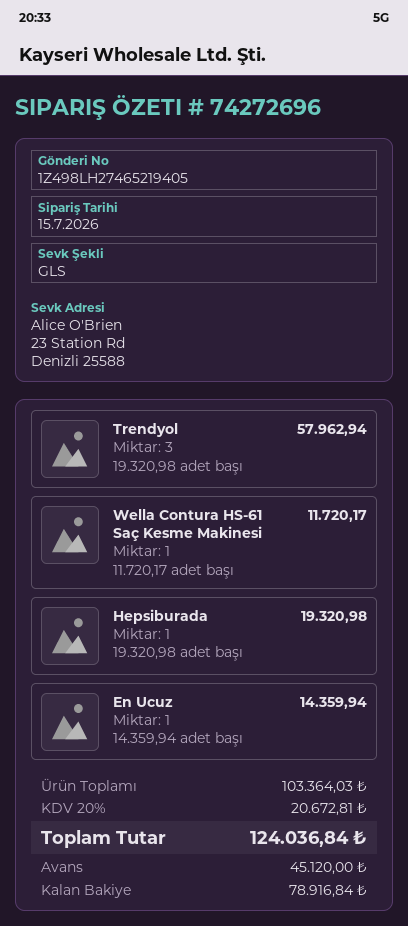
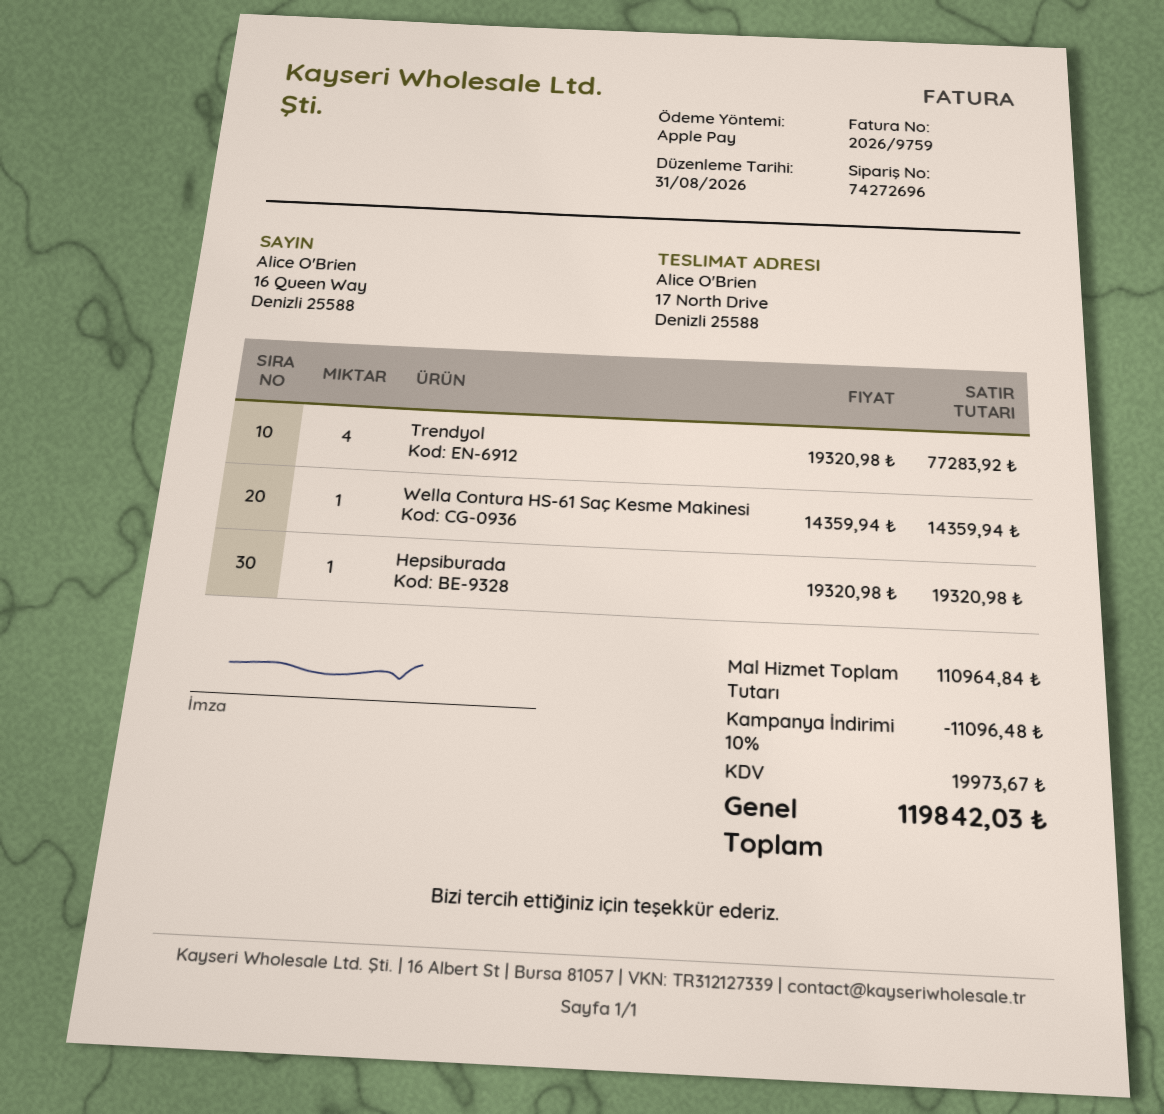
ship to: 23 Station Rd, Denizli 25588 -> 17 North Drive, Denizli 25588
Trendyol: 3 x 19320.98 = 57962.94 -> 4 x 19320.98 = 77283.92
Wella Contura HS-61 Saç Kesme Makinesi: 1 x 11720.17 = 11720.17 -> 1 x 14359.94 = 14359.94
En Ucuz: 1 x 14359.94 = 14359.94 -> none
subtotal: 103364.03 -> 110964.84
discount: none -> 10% = 11096.48
tax: 20672.81 -> 19973.67
total: 124036.84 -> 119842.03

